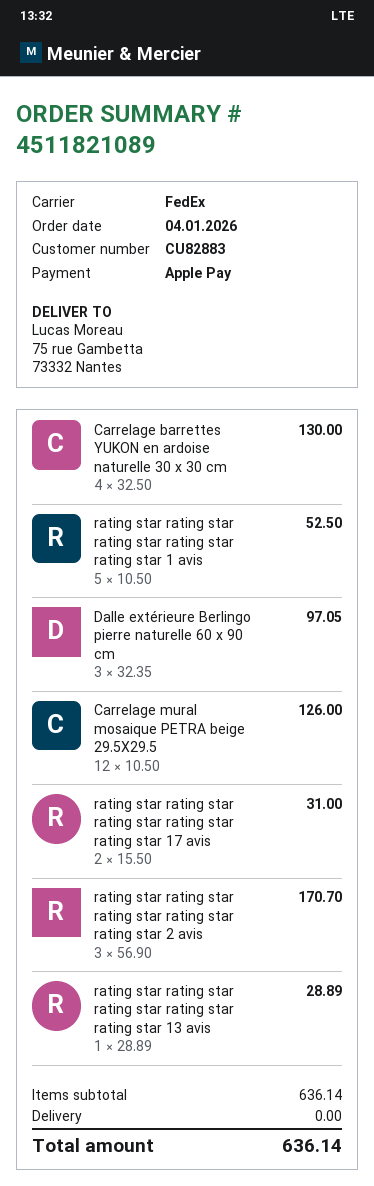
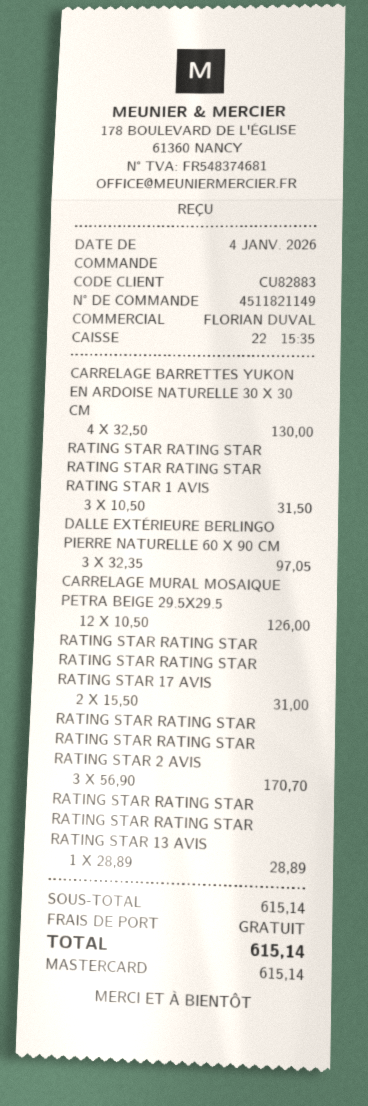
order number: 4511821089 -> 4511821149
payment method: Apple Pay -> Mastercard
rating star rating star rating star rating star rating star 1 avis: 5 x 10.50 = 52.50 -> 3 x 10.50 = 31.50
subtotal: 636.14 -> 615.14
total: 636.14 -> 615.14

